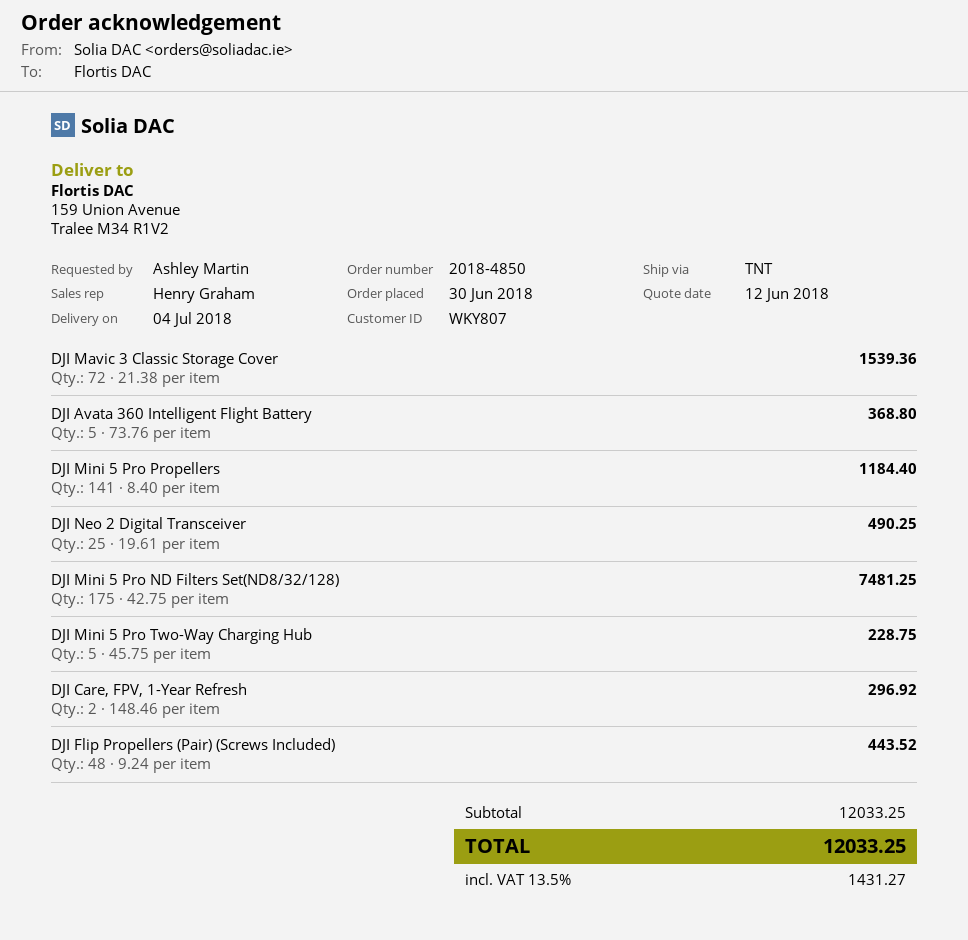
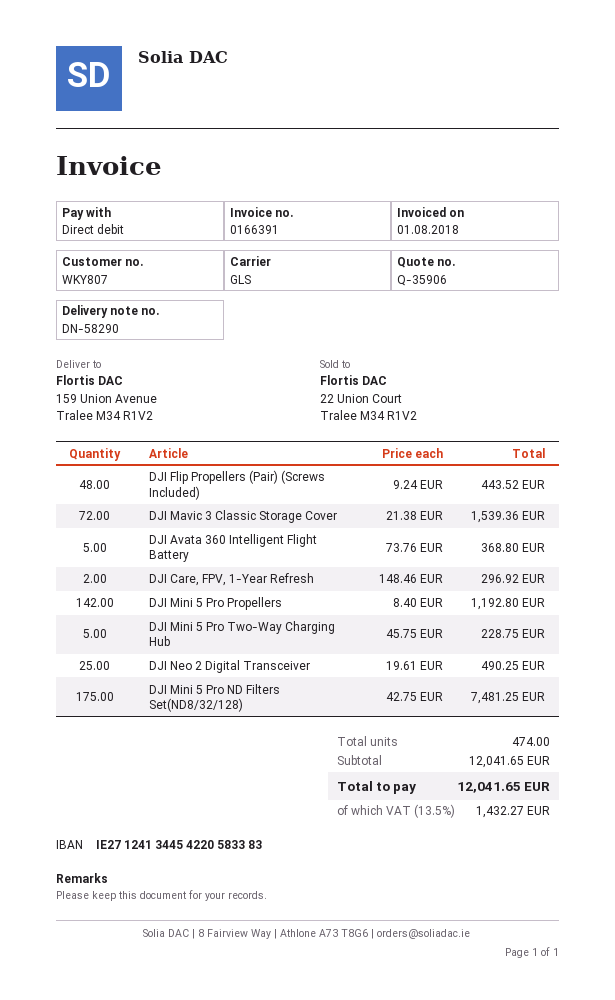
shipping method: TNT -> GLS
DJI Mini 5 Pro Propellers: 141 x 8.40 = 1184.40 -> 142 x 8.40 = 1192.80
subtotal: 12033.25 -> 12041.65
tax: 13.5% = 1431.27 -> 13.5% = 1432.27
total: 12033.25 -> 12041.65

